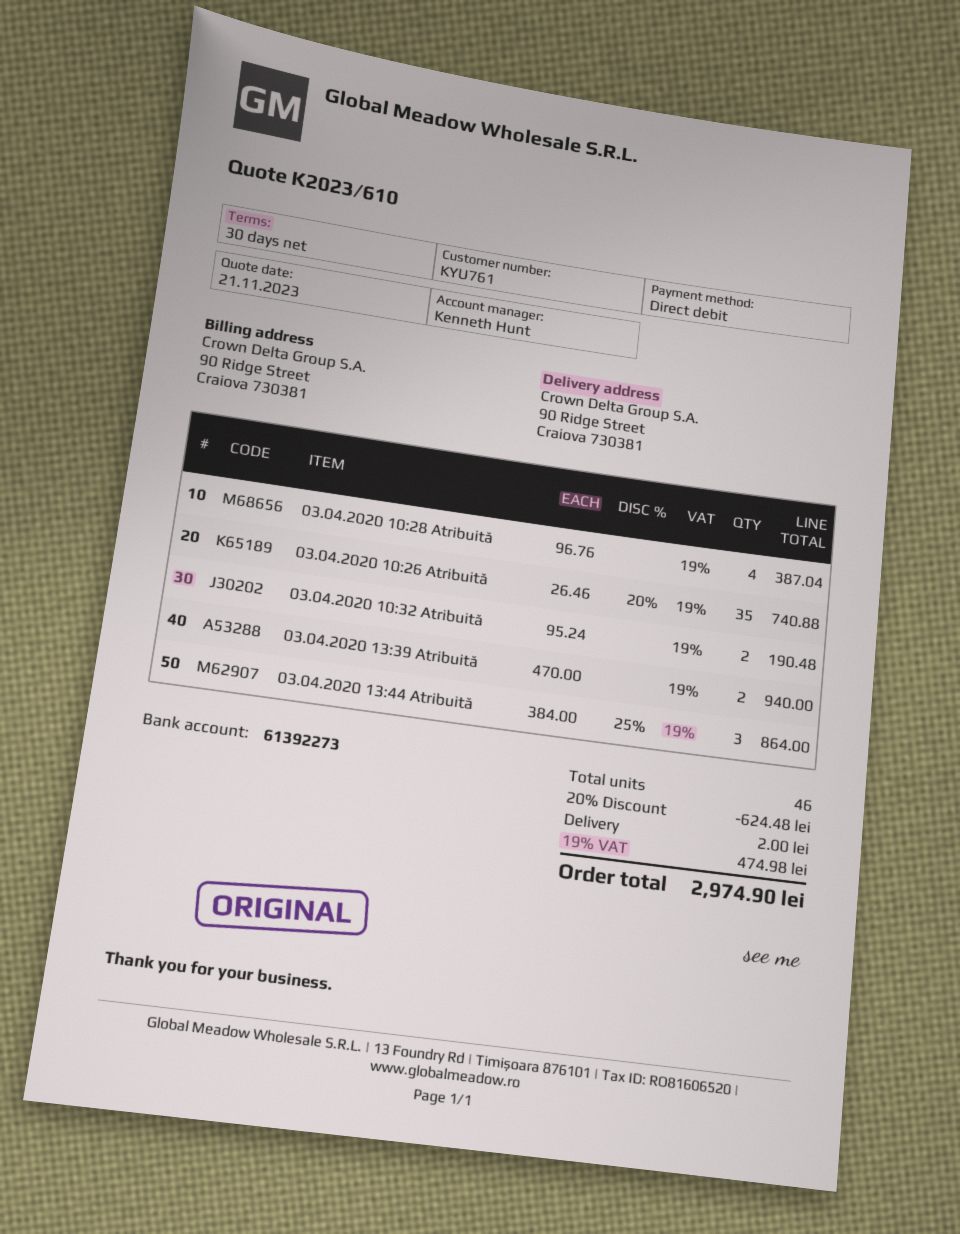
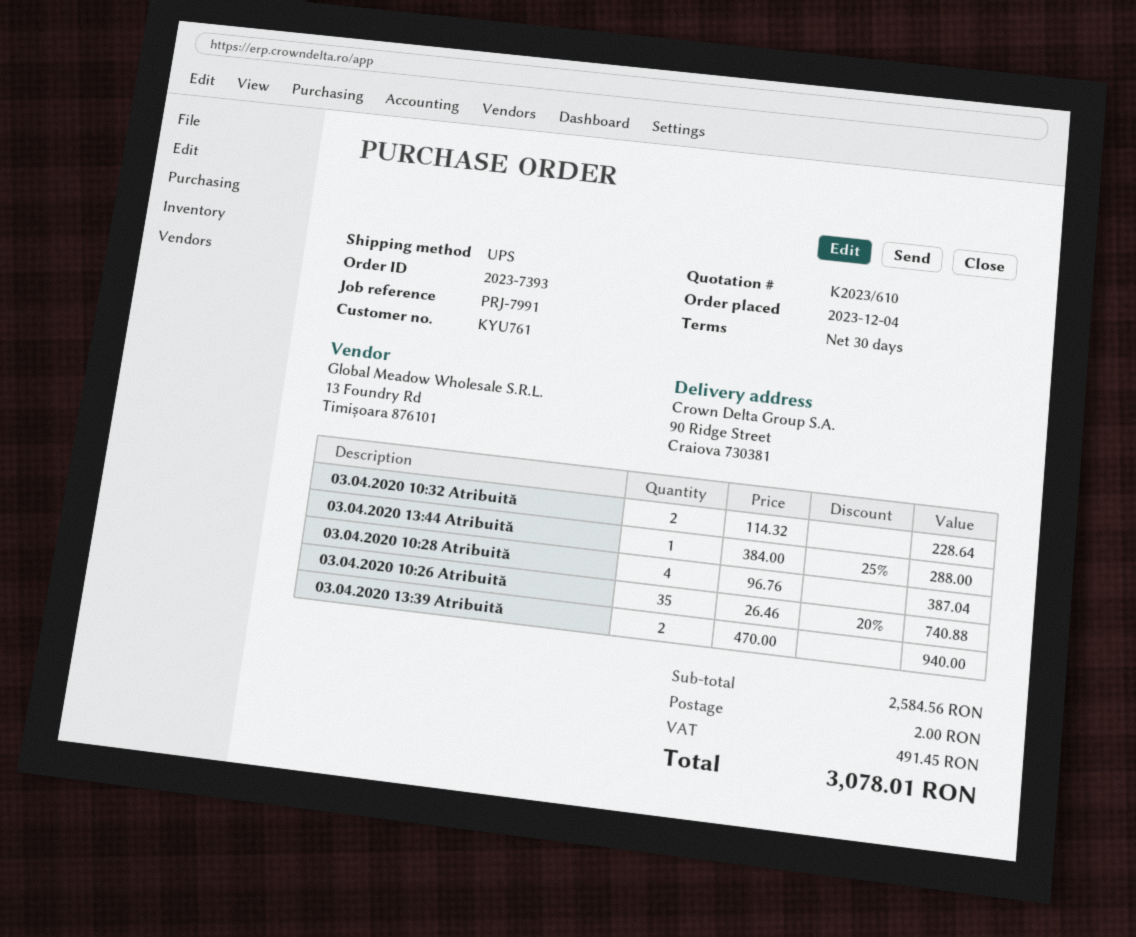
03.04.2020 10:32 Atribuită: 2 x 95.24 = 190.48 -> 2 x 114.32 = 228.64
03.04.2020 13:44 Atribuită: 3 x 384.00 - 25% = 864.00 -> 1 x 384.00 - 25% = 288.00
discount: 20% = 624.48 -> none
tax: 474.98 -> 491.45
total: 2974.90 -> 3078.01

